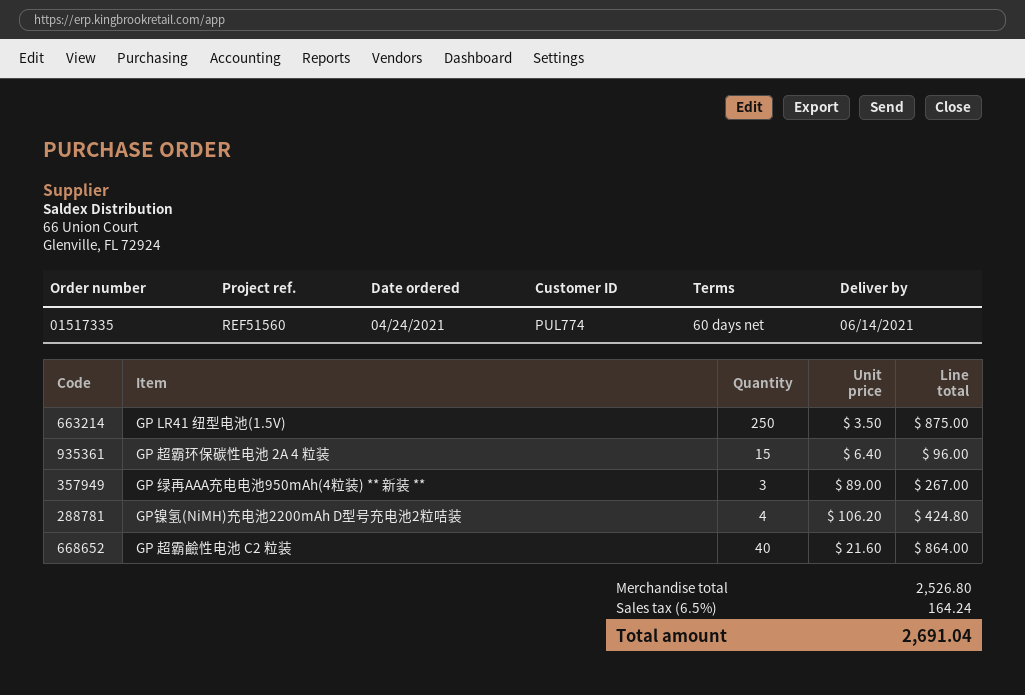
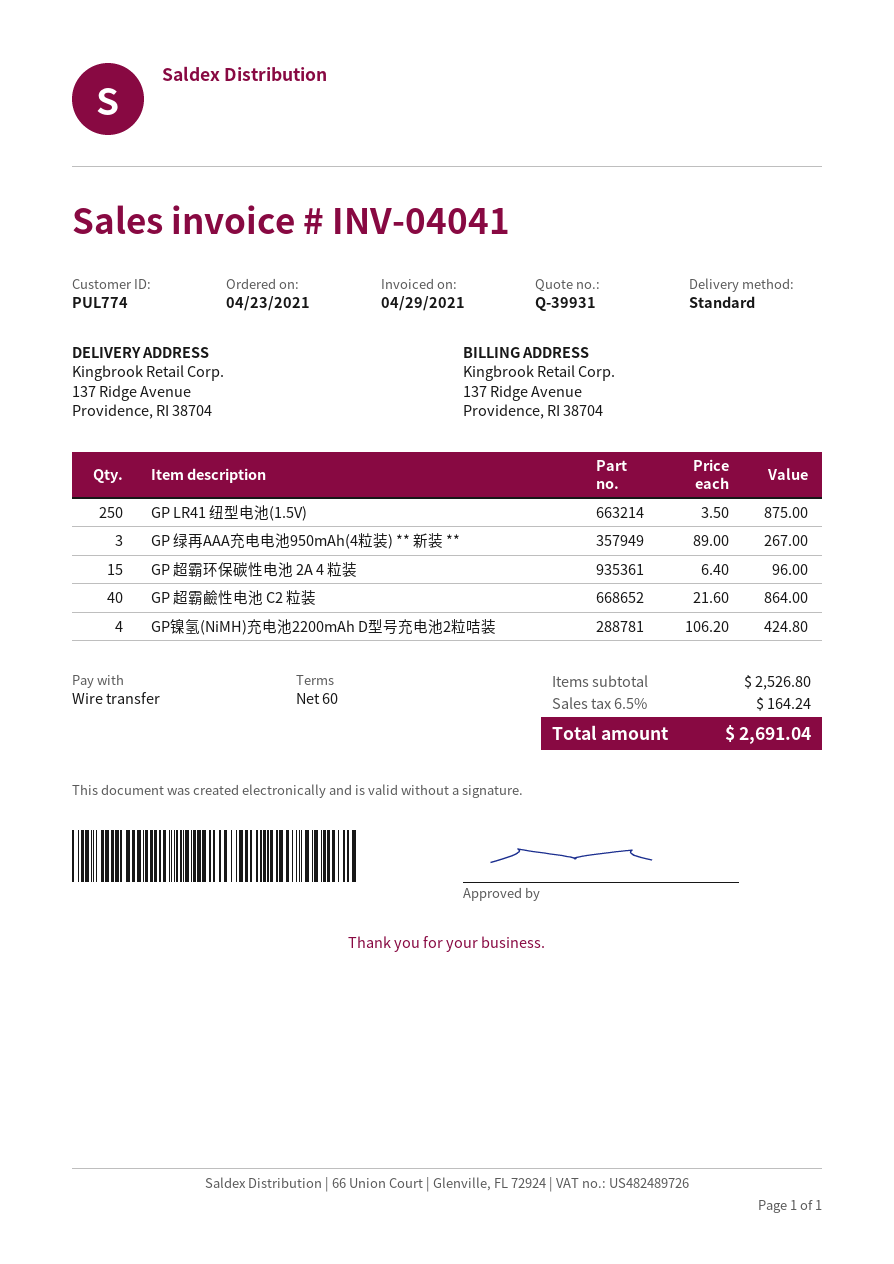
order date: 2021-04-24 -> 2021-04-23

